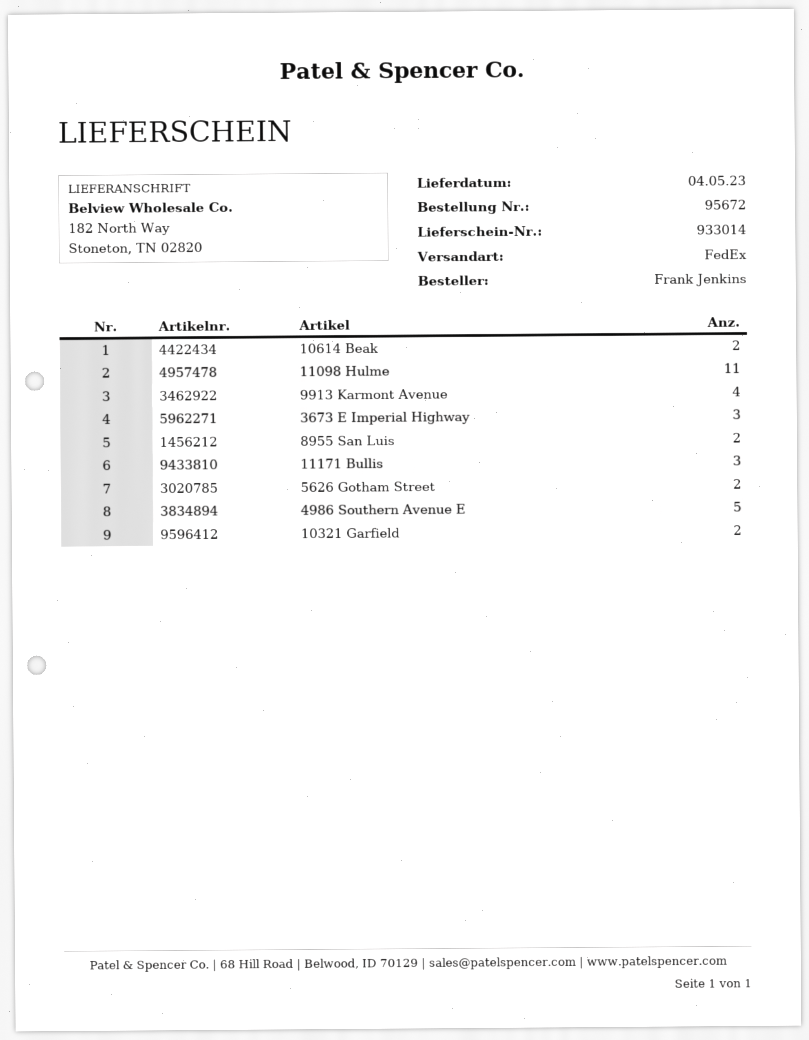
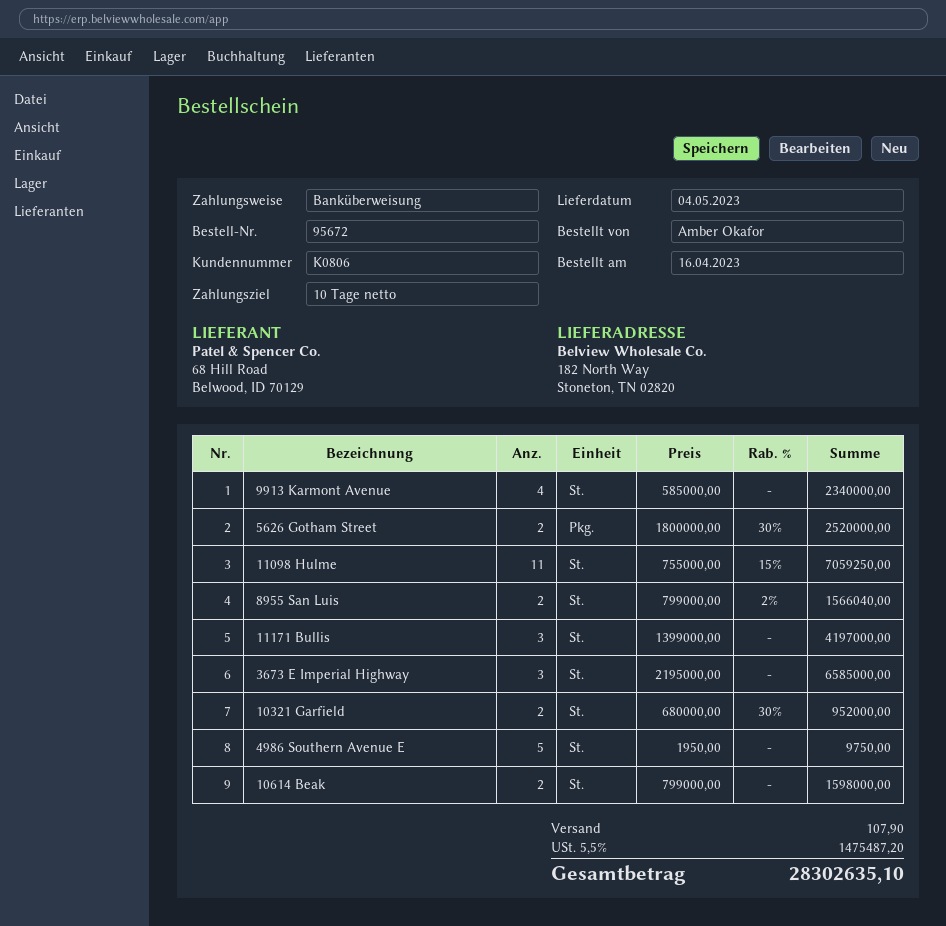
ordered by: Frank Jenkins -> Amber Okafor

